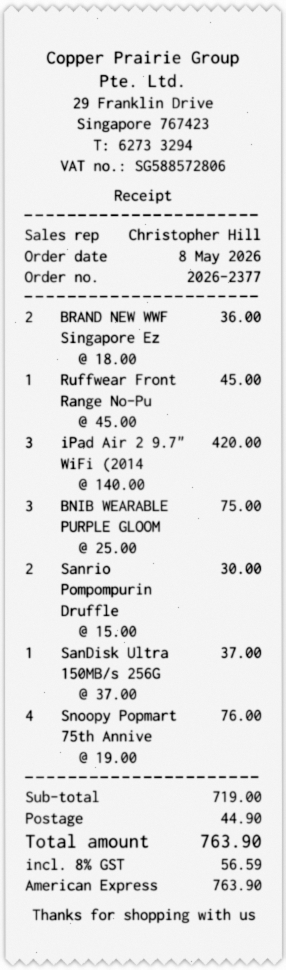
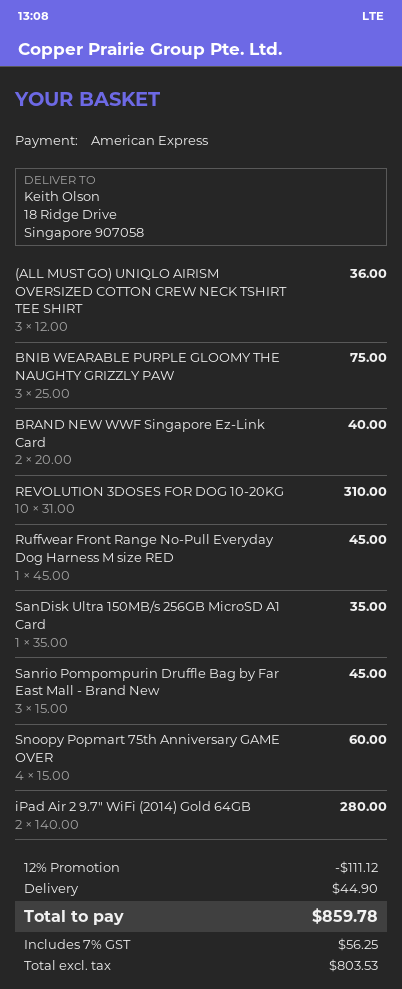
BRAND NEW WWF Singapore Ez: 2 x 18.00 = 36.00 -> 2 x 20.00 = 40.00
iPad Air 2 9.7" WiFi (2014: 3 x 140.00 = 420.00 -> 2 x 140.00 = 280.00
Sanrio Pompompurin Druffle: 2 x 15.00 = 30.00 -> 3 x 15.00 = 45.00
SanDisk Ultra 150MB/s 256G: 1 x 37.00 = 37.00 -> 1 x 35.00 = 35.00
Snoopy Popmart 75th Annive: 4 x 19.00 = 76.00 -> 4 x 15.00 = 60.00
(ALL MUST GO) UNIQLO AIRISM OVERSIZED COTTON CREW NECK TSHIRT TEE SHIRT: none -> 3 x 12.00 = 36.00
REVOLUTION 3DOSES FOR DOG 10-20KG: none -> 10 x 31.00 = 310.00
discount: none -> 12% = 111.12
tax: 8% = 56.59 -> 7% = 56.25
total: 763.90 -> 859.78

